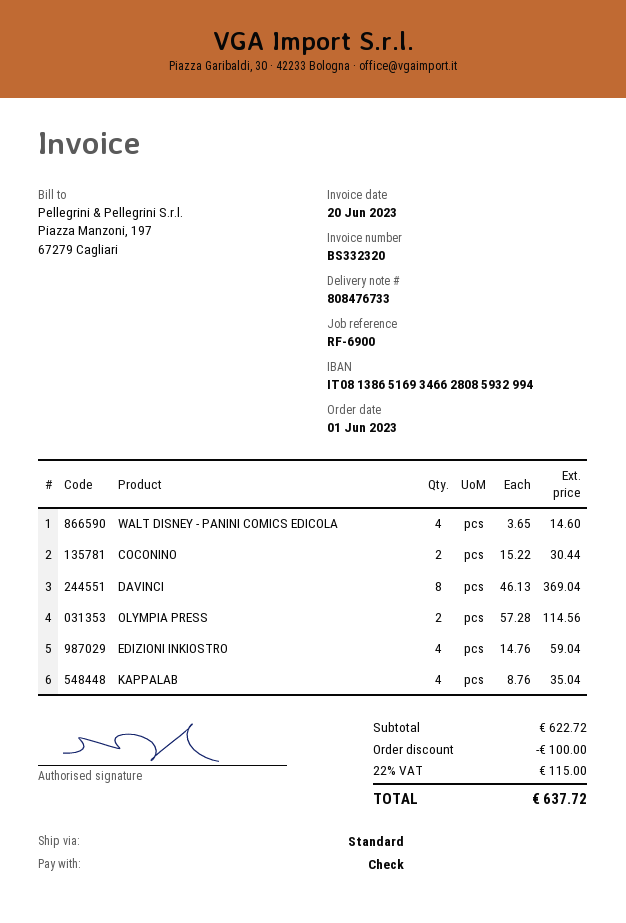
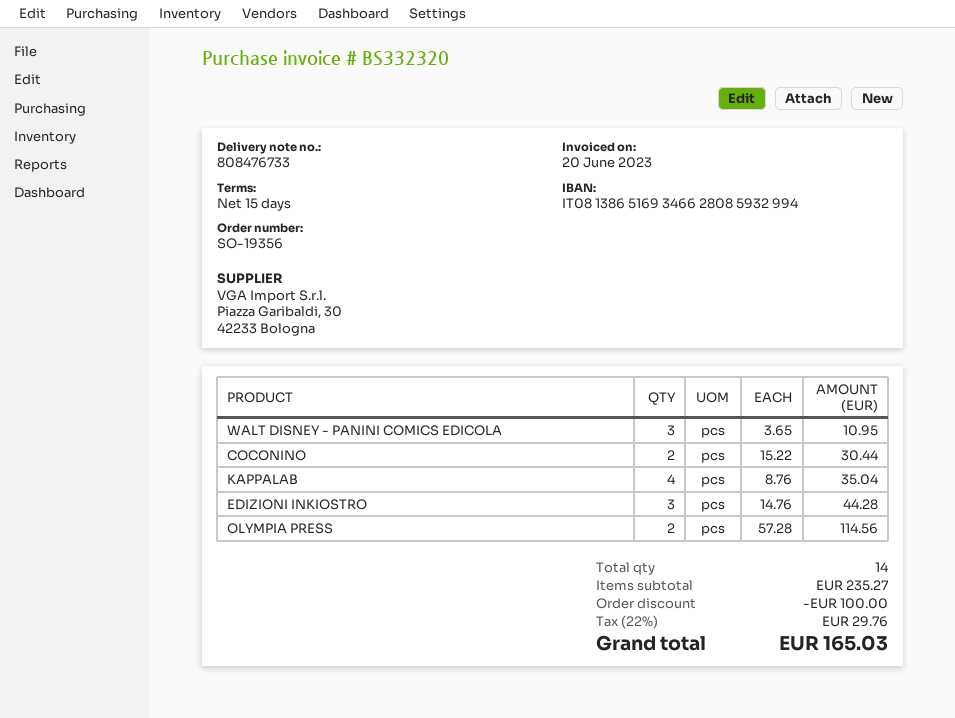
WALT DISNEY - PANINI COMICS EDICOLA: 4 x 3.65 = 14.60 -> 3 x 3.65 = 10.95
DAVINCI: 8 x 46.13 = 369.04 -> none
EDIZIONI INKIOSTRO: 4 x 14.76 = 59.04 -> 3 x 14.76 = 44.28
subtotal: 622.72 -> 235.27
tax: 22% = 115.00 -> 22% = 29.76
total: 637.72 -> 165.03

